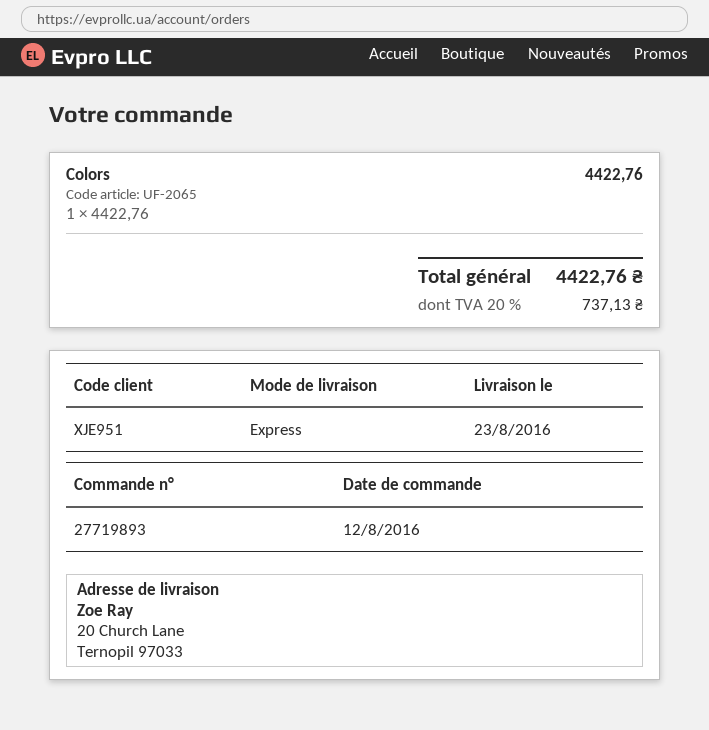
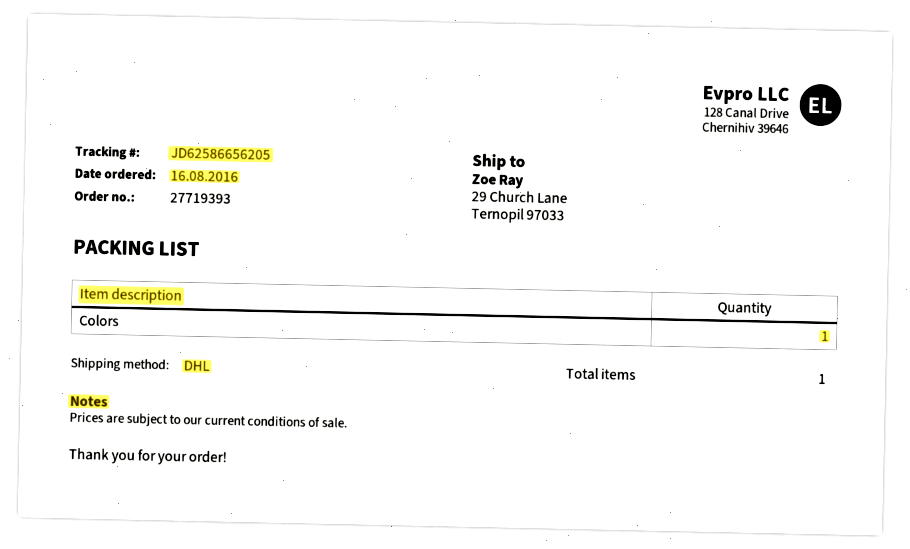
order number: 27719893 -> 27719393
order date: 2016-08-12 -> 2016-08-16
shipping method: express -> DHL
ship to: 20 Church Lane, Ternopil 97033 -> 29 Church Lane, Ternopil 97033

